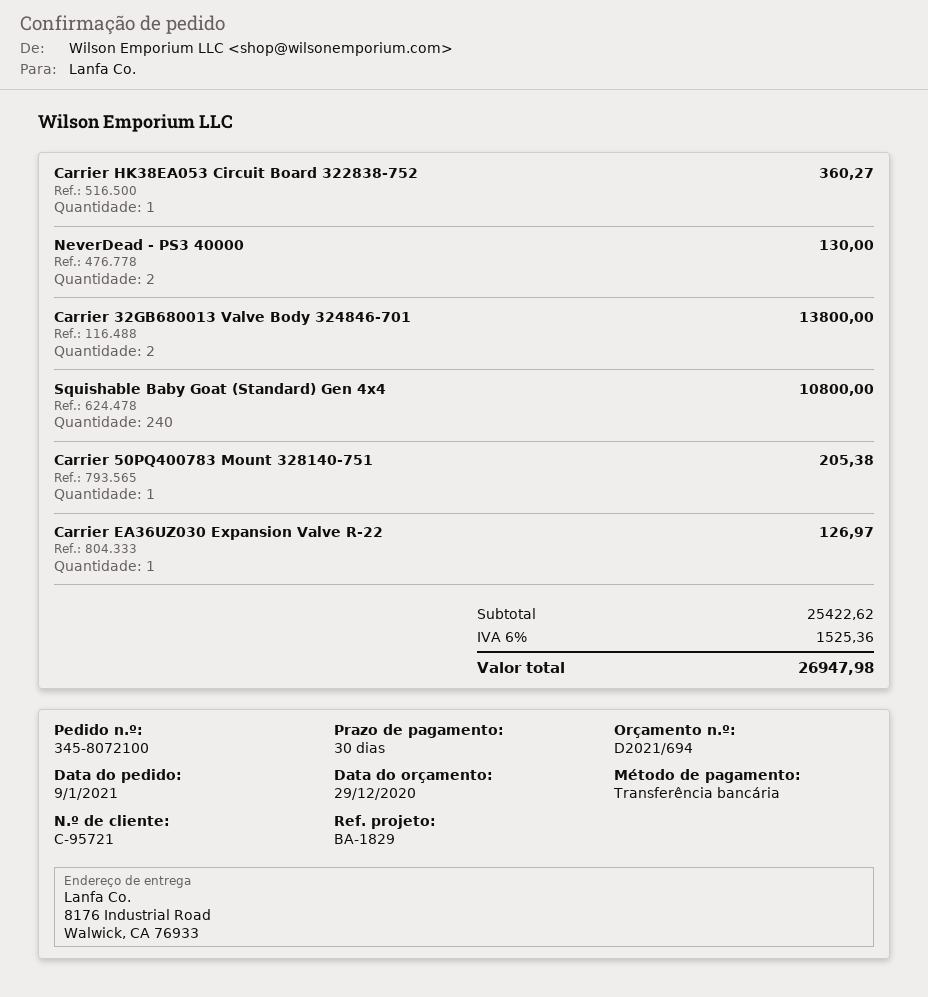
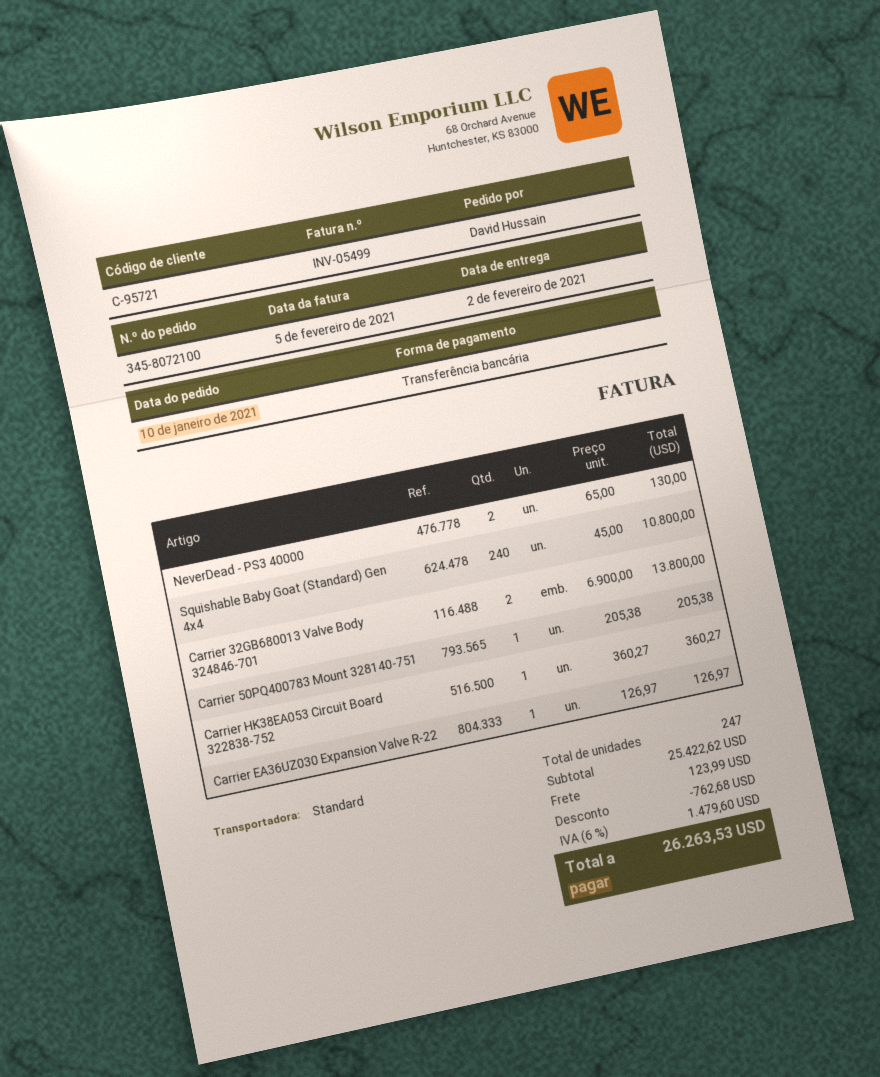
order date: 2021-01-09 -> 2021-01-10
discount: none -> 762.68
shipping: none -> 123.99
tax: 6% = 1525.36 -> 6% = 1479.60
total: 26947.98 -> 26263.53

